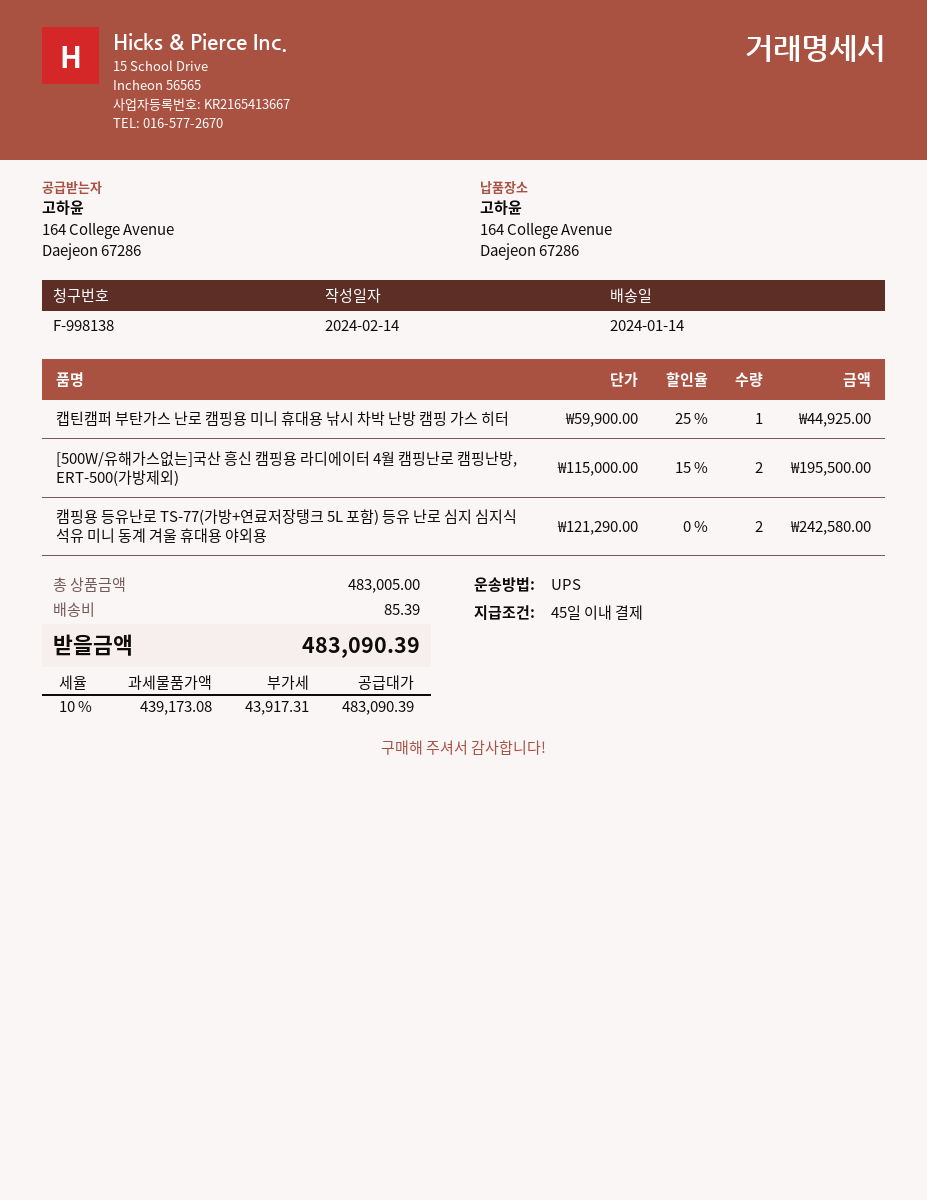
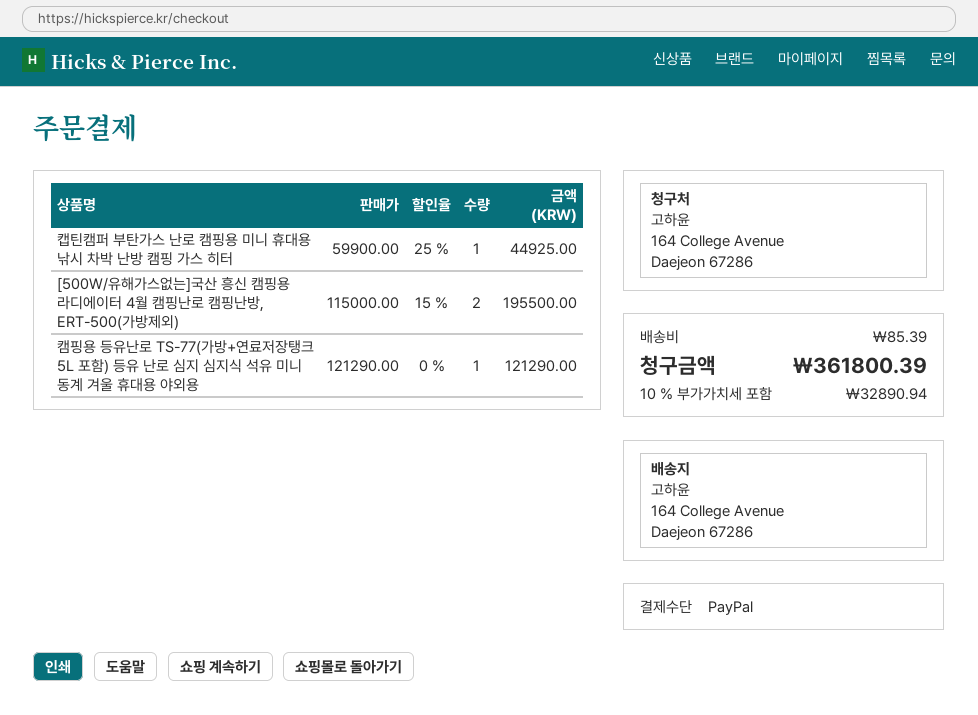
캠핑용 등유난로 TS-77(가방+연료저장탱크 5L 포함) 등유 난로 심지 심지식 석유 미니 동계 겨울 휴대용 야외용: 2 x 121290.00 = 242580.00 -> 1 x 121290.00 = 121290.00
tax: 10% = 43917.31 -> 10% = 32890.94
total: 483090.39 -> 361800.39

